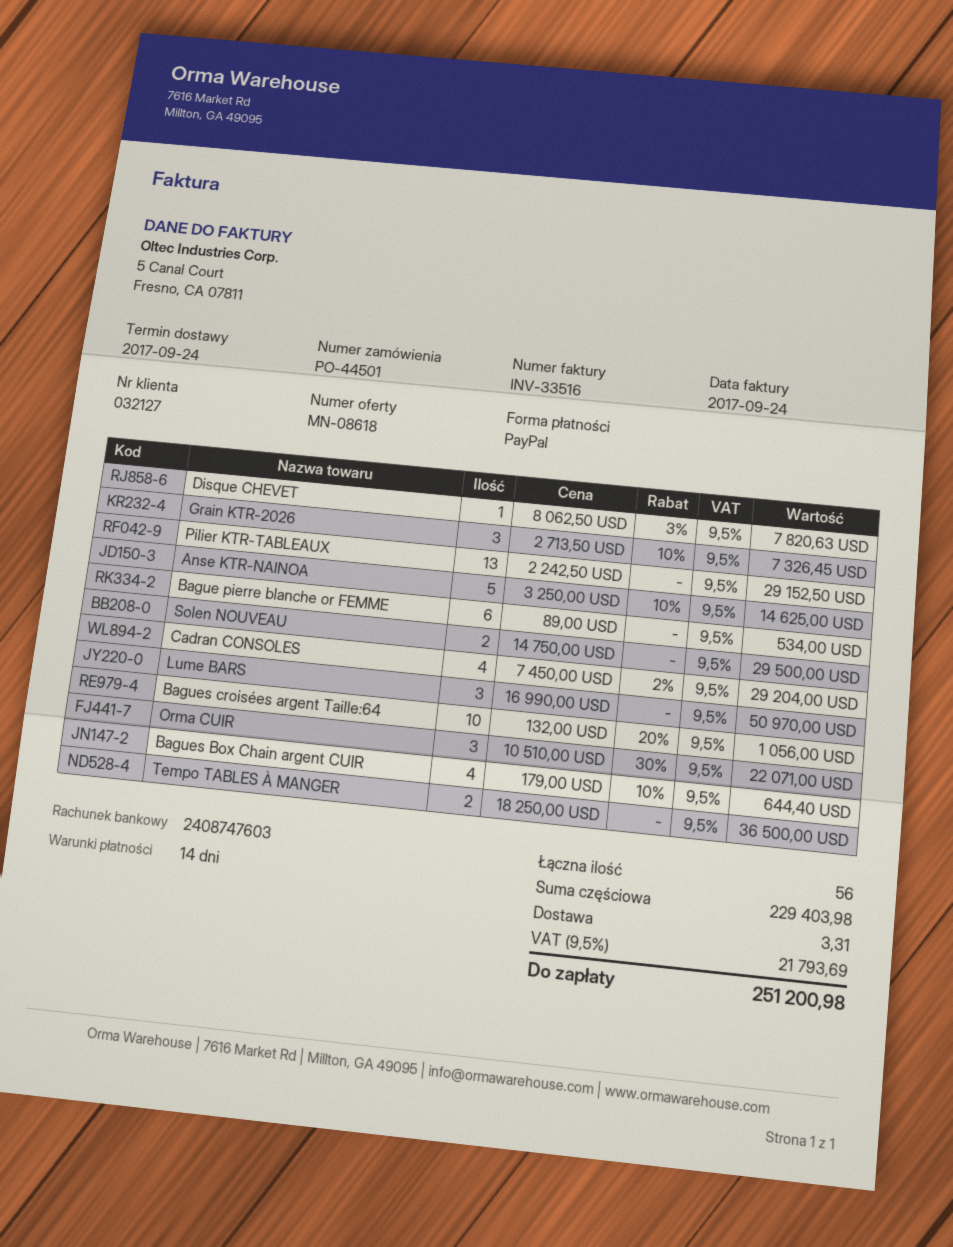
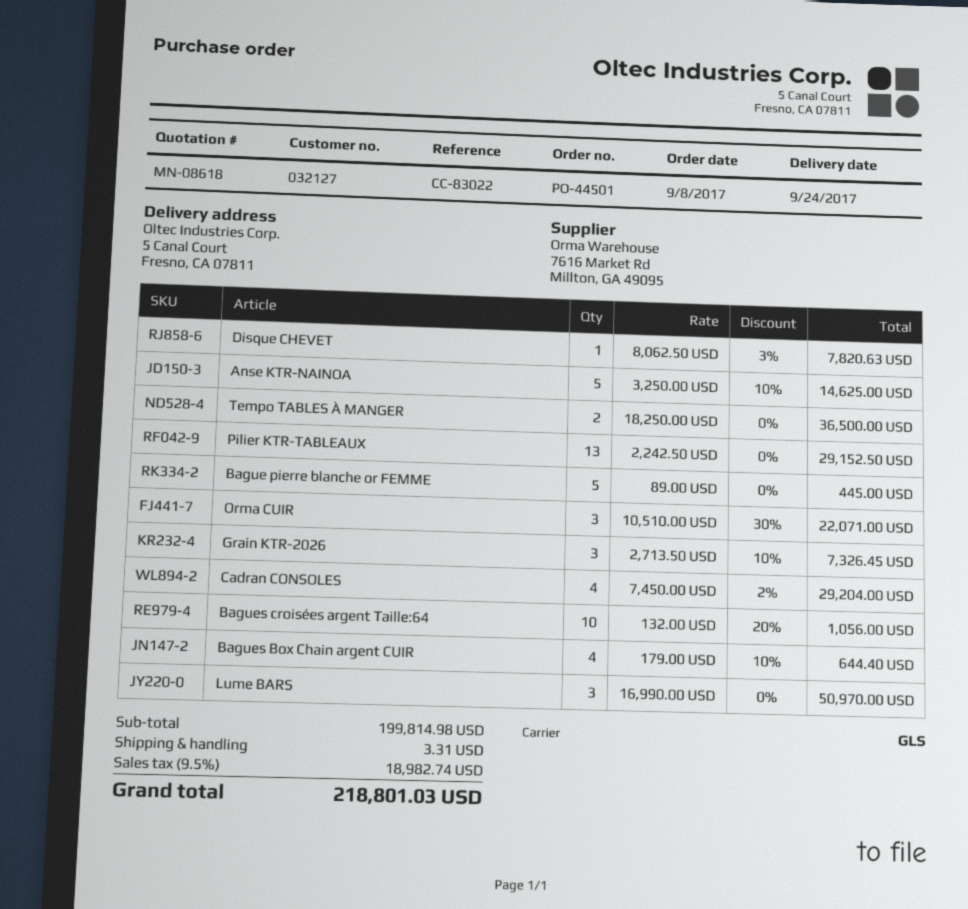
Bague pierre blanche or FEMME: 6 x 89.00 = 534.00 -> 5 x 89.00 = 445.00
Solen NOUVEAU: 2 x 14750.00 = 29500.00 -> none
subtotal: 229403.98 -> 199814.98
tax: 9.5% = 21793.69 -> 9.5% = 18982.74
total: 251200.98 -> 218801.03

